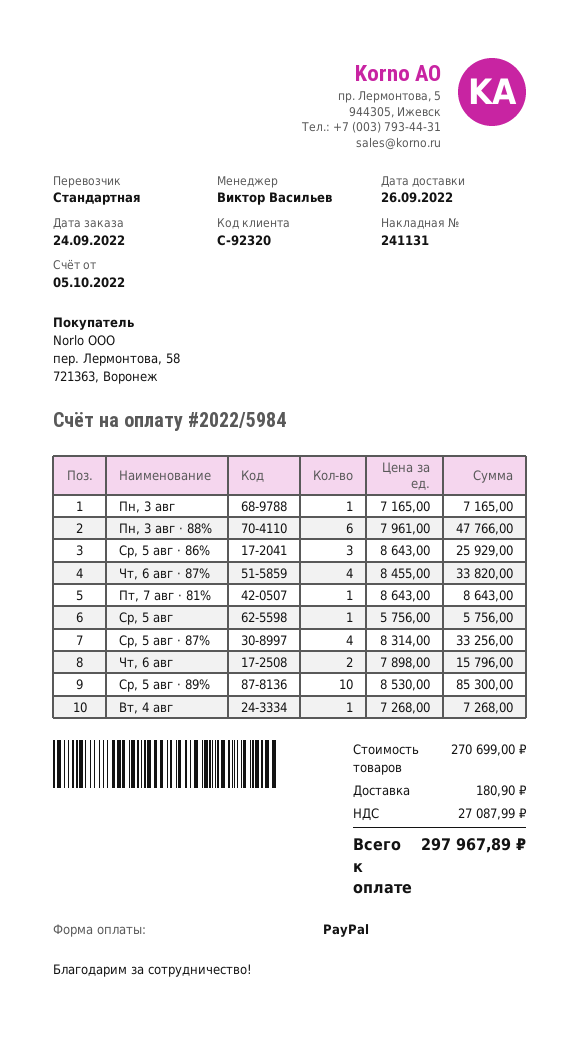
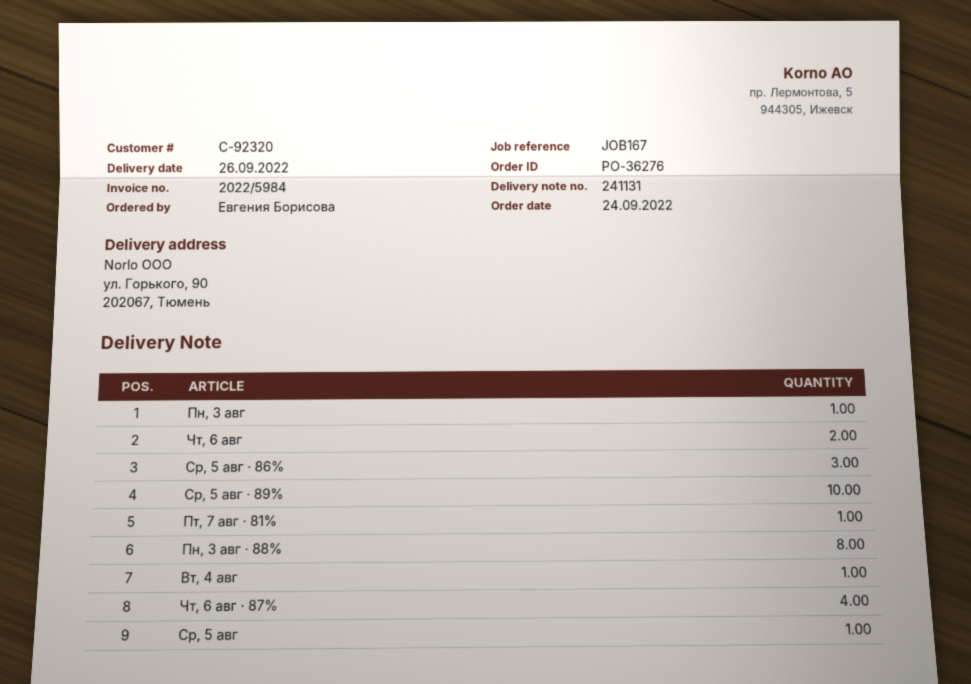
Пн, 3 авг · 88%: 6 -> 8
Ср, 5 авг · 87%: 4 -> none

